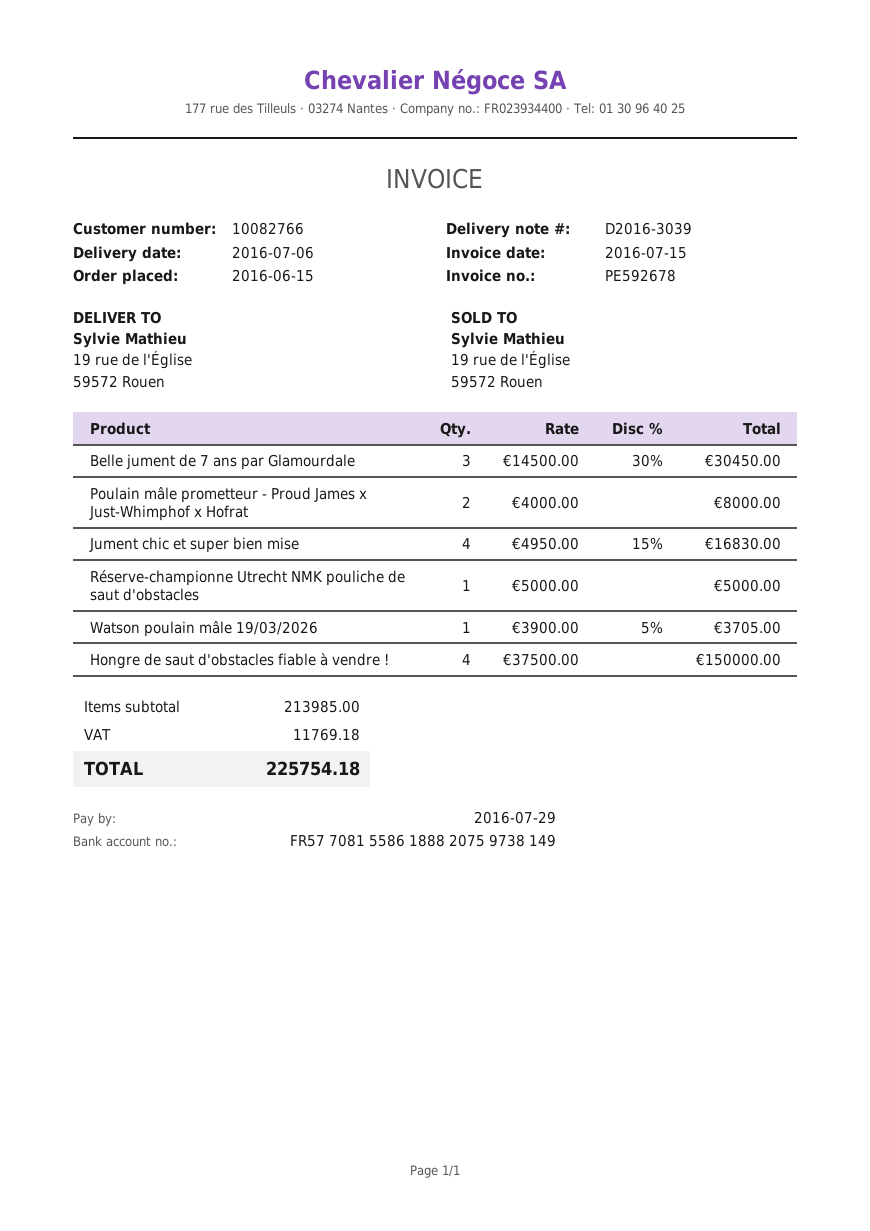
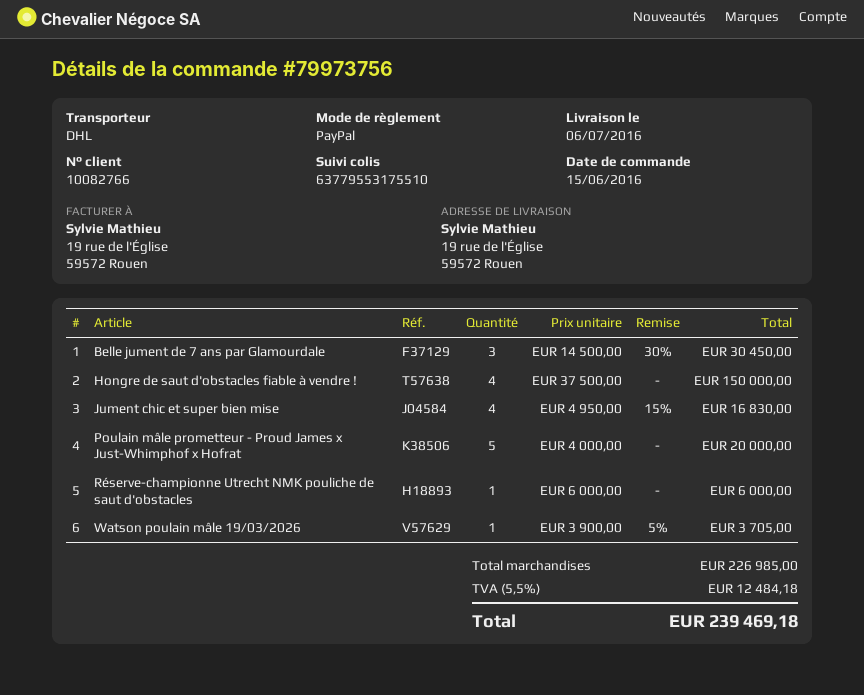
Poulain mâle prometteur - Proud James x Just-Whimphof x Hofrat: 2 x 4000.00 = 8000.00 -> 5 x 4000.00 = 20000.00
Réserve-championne Utrecht NMK pouliche de saut d'obstacles: 1 x 5000.00 = 5000.00 -> 1 x 6000.00 = 6000.00
subtotal: 213985.00 -> 226985.00
tax: 11769.18 -> 12484.18
total: 225754.18 -> 239469.18

